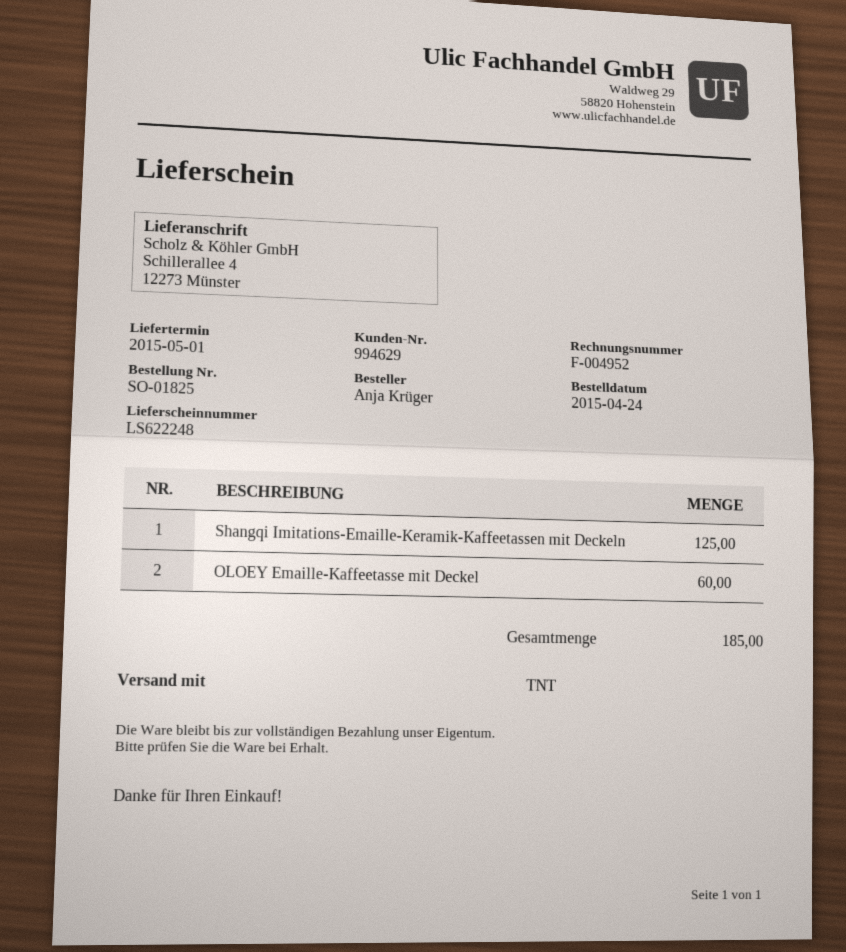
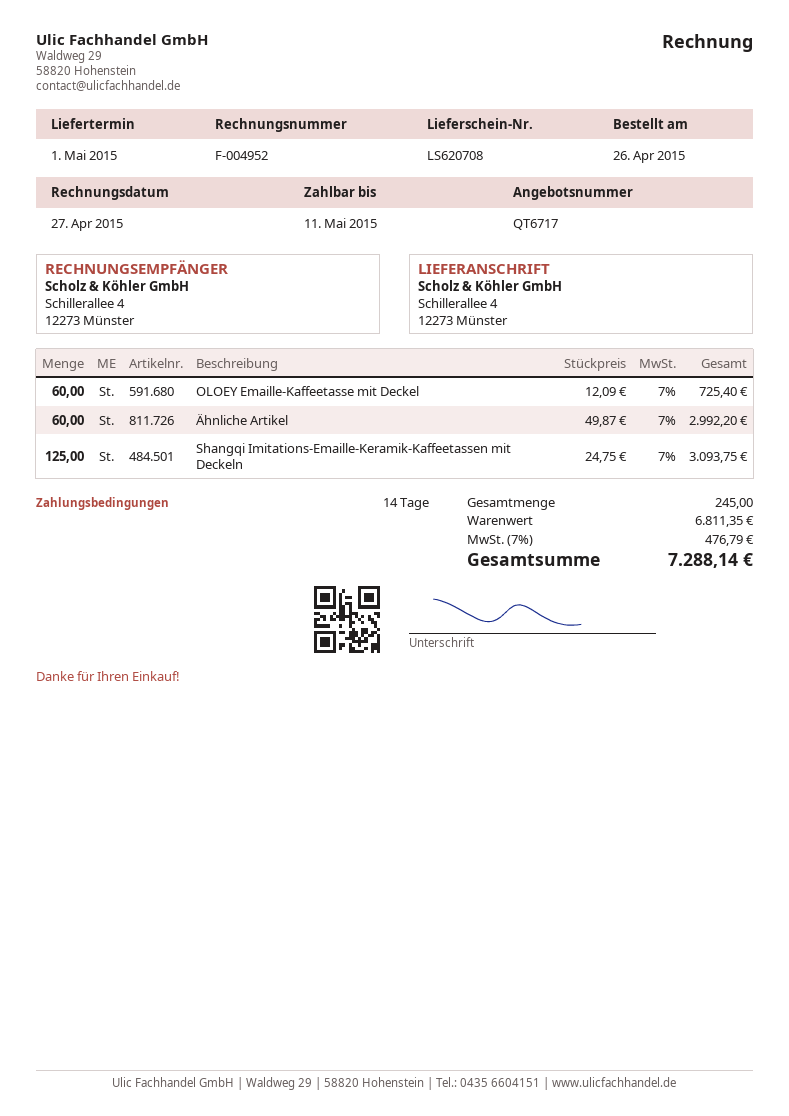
order date: 2015-04-24 -> 2015-04-26
delivery note number: LS622248 -> LS620708
Ähnliche Artikel: none -> 60
total quantity: 185 -> 245

